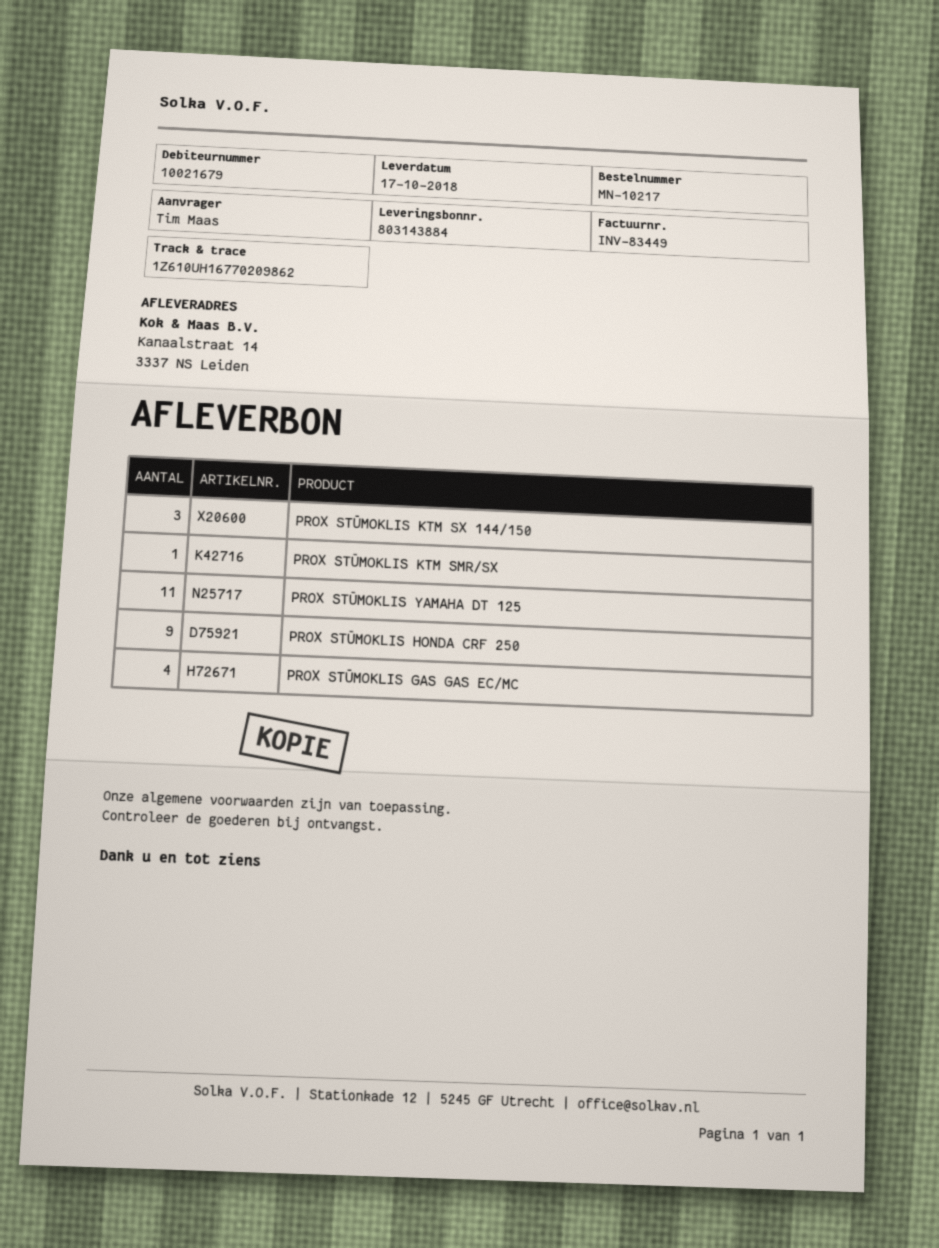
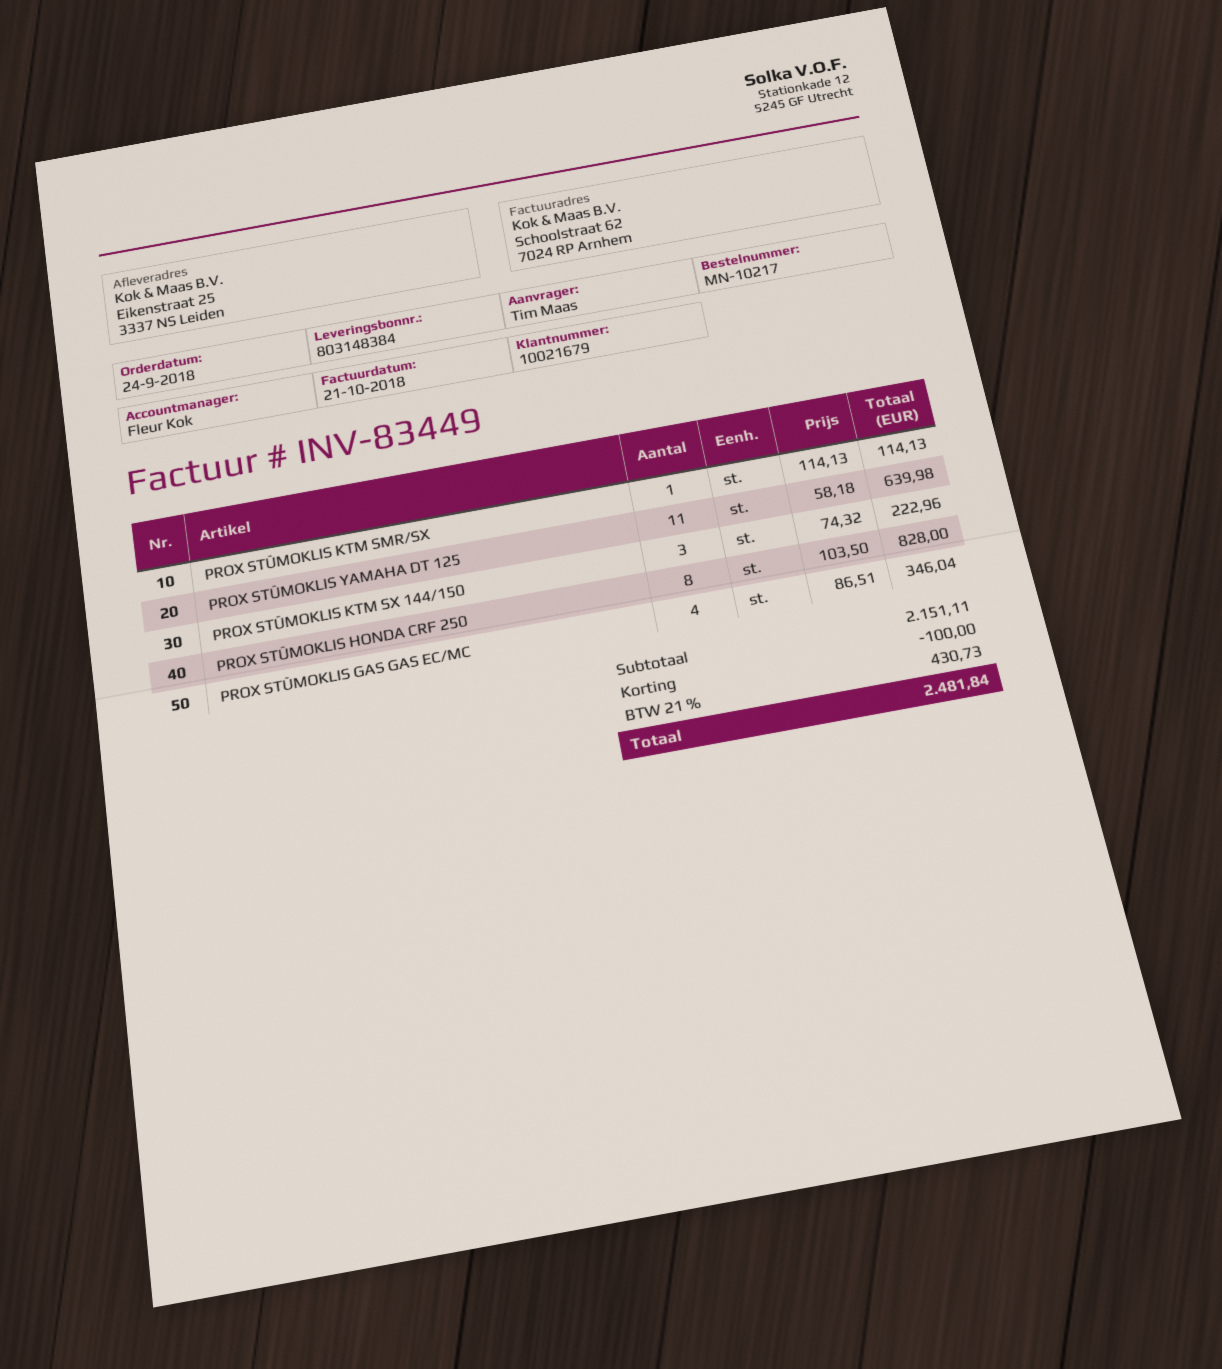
delivery note number: 803143884 -> 803148384
ship to: Kanaalstraat 14, 3337 NS Leiden -> Eikenstraat 25, 3337 NS Leiden
PROX STŪMOKLIS HONDA CRF 250: 9 -> 8

